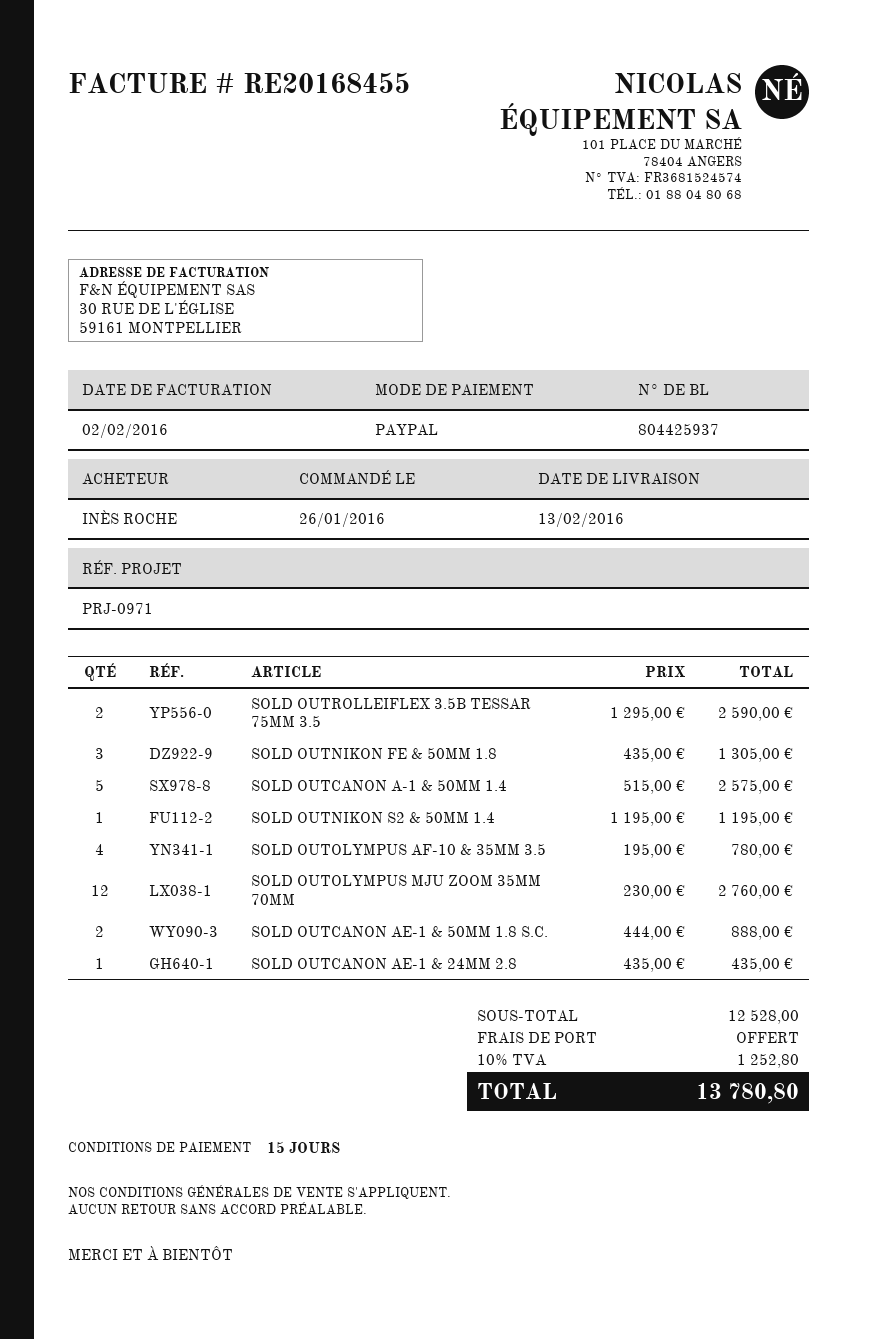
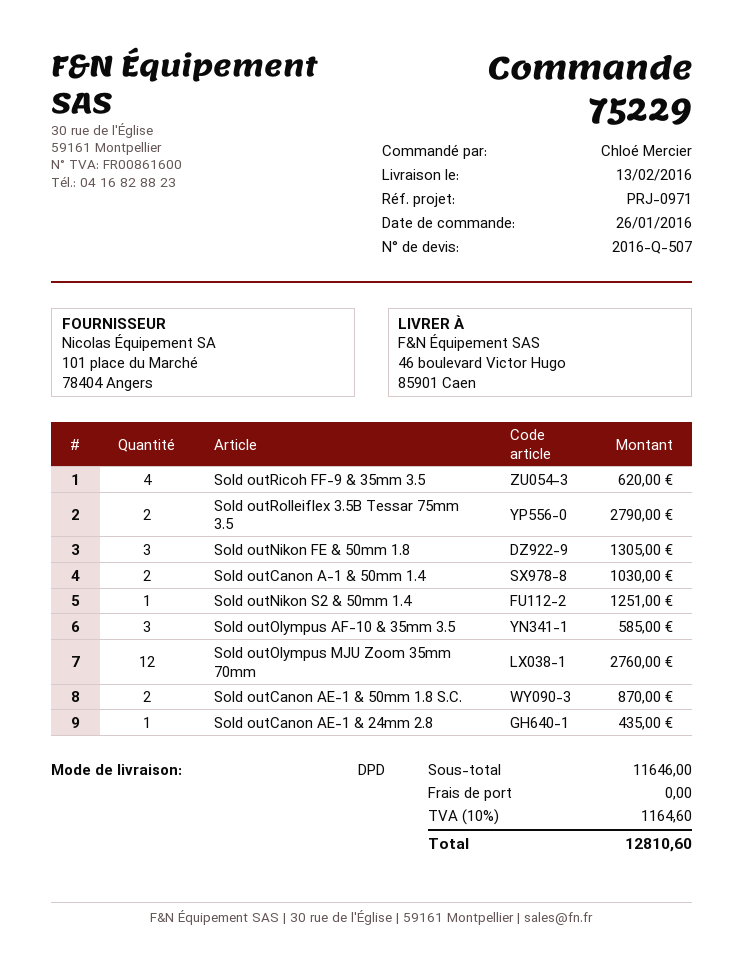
ordered by: INÈS ROCHE -> Chloé Mercier
SOLD OUTROLLEIFLEX 3.5B TESSAR 75MM 3.5: 2 for 2590.00 -> 2 for 2790.00
SOLD OUTCANON A-1 & 50MM 1.4: 5 for 2575.00 -> 2 for 1030.00
SOLD OUTNIKON S2 & 50MM 1.4: 1 for 1195.00 -> 1 for 1251.00
SOLD OUTOLYMPUS AF-10 & 35MM 3.5: 4 for 780.00 -> 3 for 585.00
SOLD OUTCANON AE-1 & 50MM 1.8 S.C.: 2 for 888.00 -> 2 for 870.00
Sold outRicoh FF-9 & 35mm 3.5: none -> 4 for 620.00
subtotal: 12528.00 -> 11646.00
tax: 10% = 1252.80 -> 10% = 1164.60
total: 13780.80 -> 12810.60

